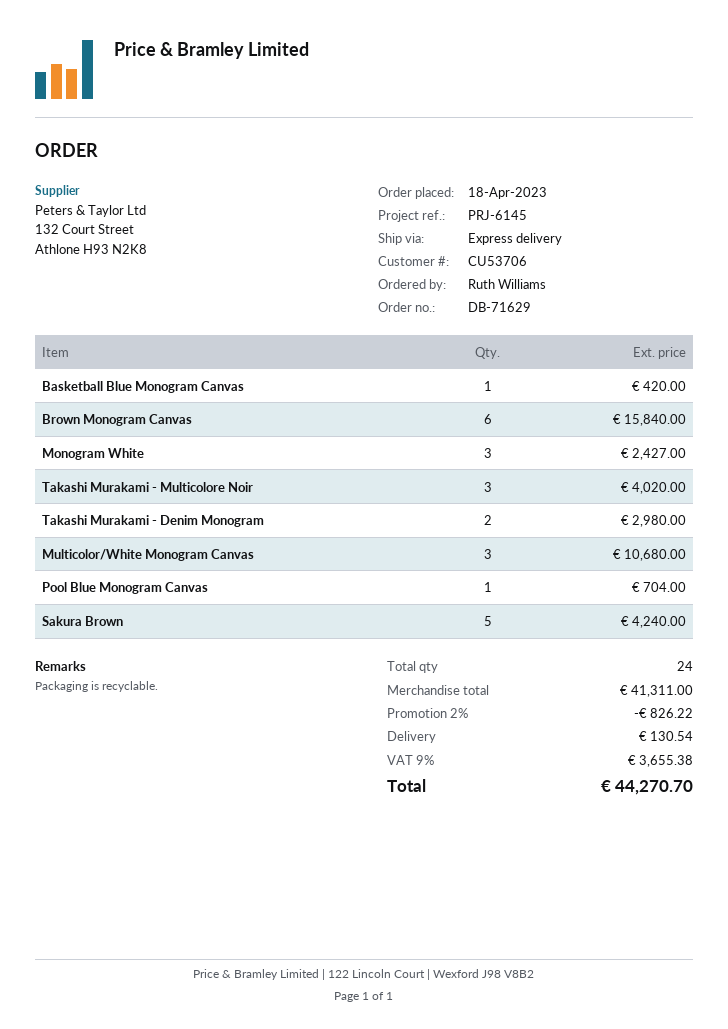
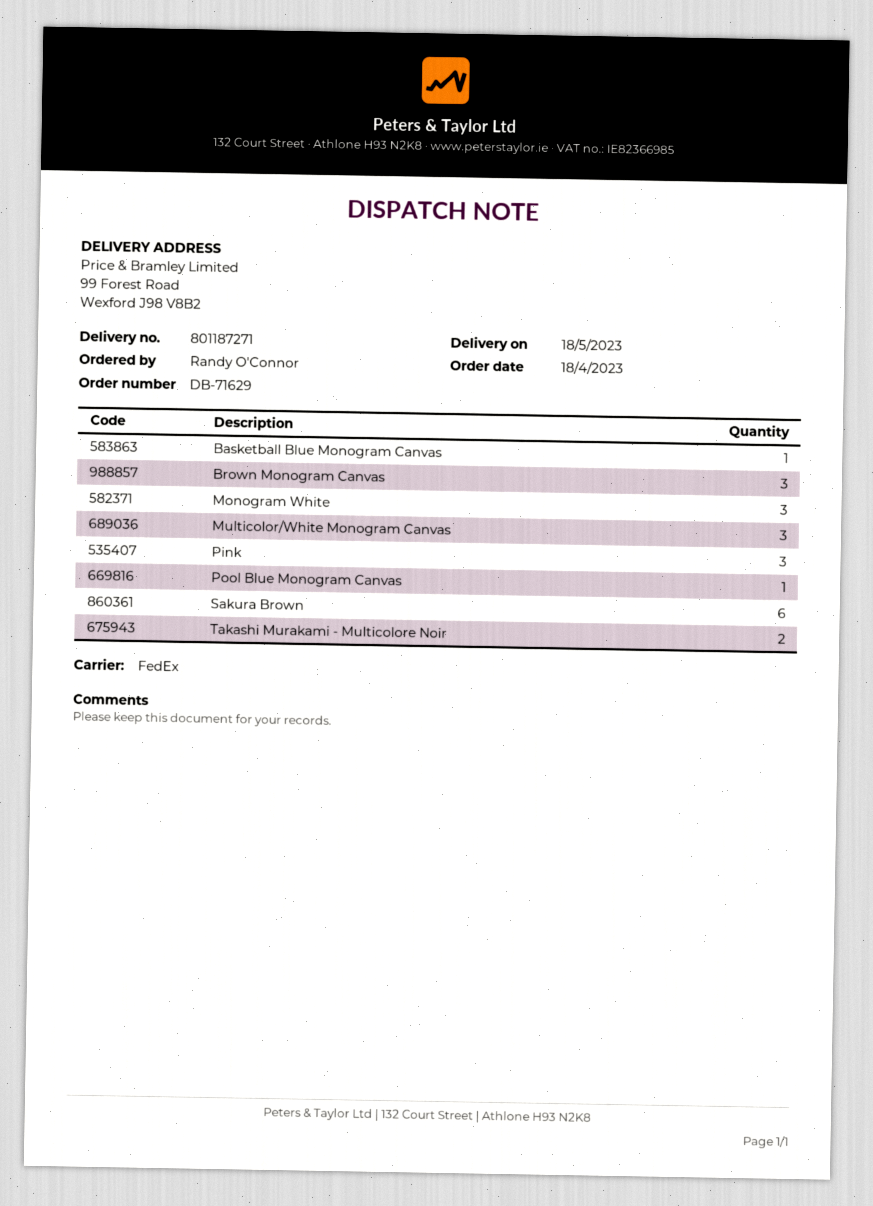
ordered by: Ruth Williams -> Randy O'Connor
shipping method: express -> FedEx
Brown Monogram Canvas: 6 -> 3
Takashi Murakami - Multicolore Noir: 3 -> 2
Takashi Murakami - Denim Monogram: 2 -> none
Sakura Brown: 5 -> 6
Pink: none -> 3

